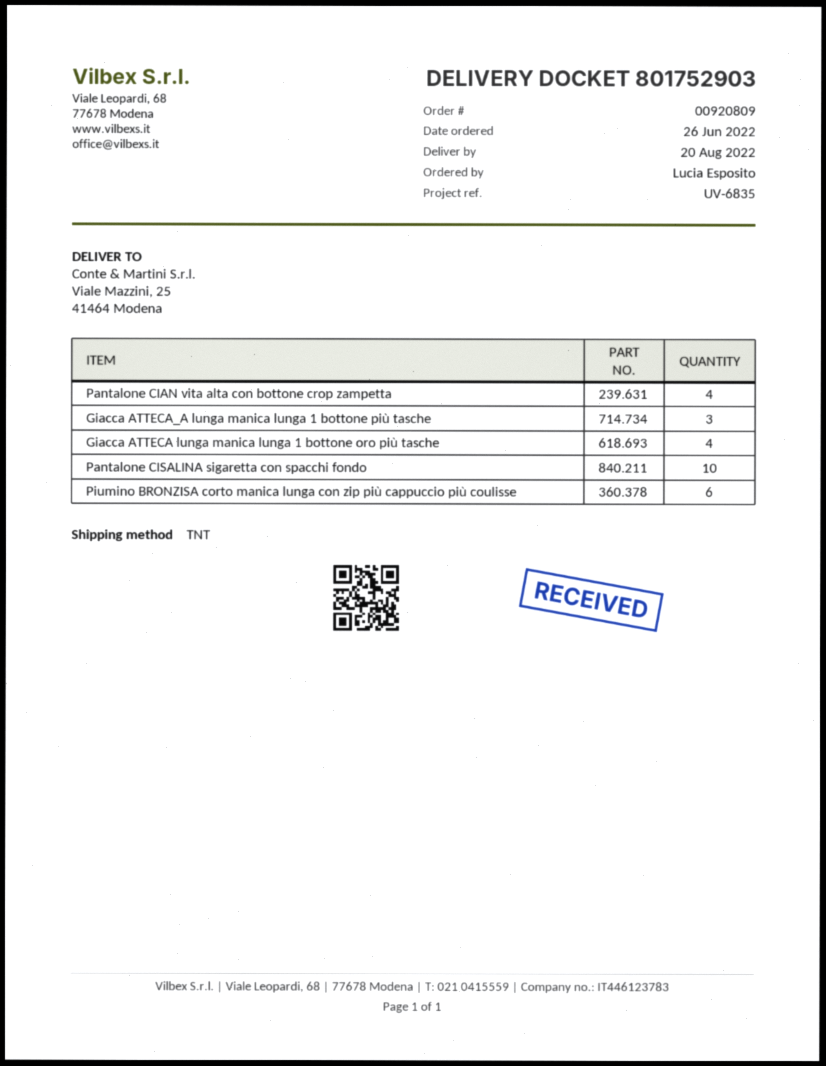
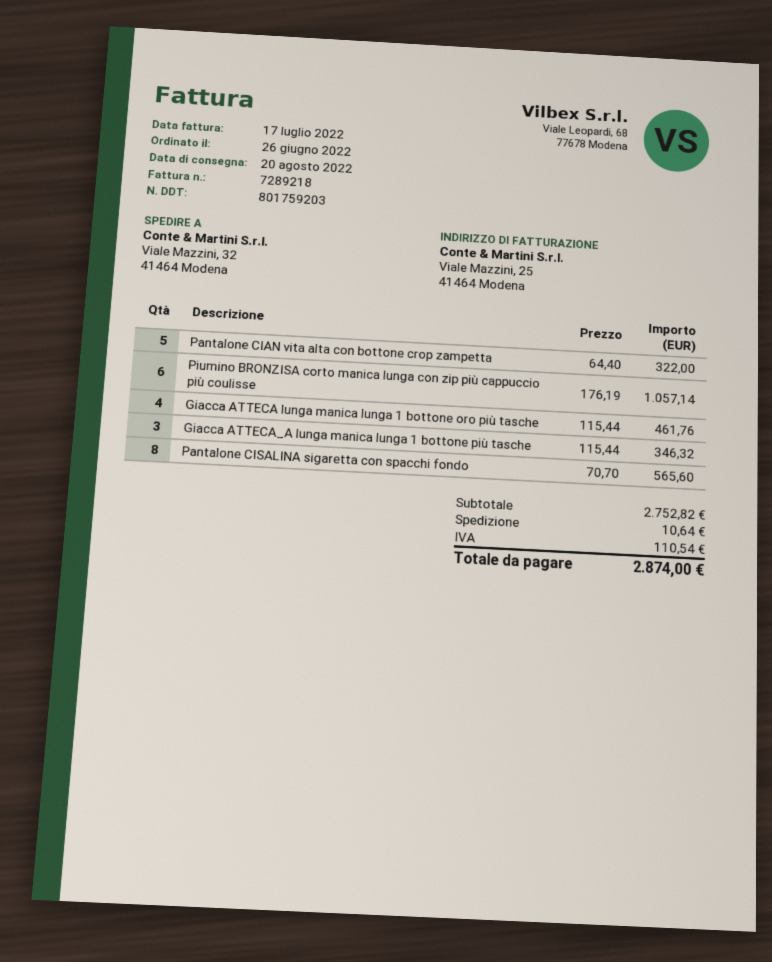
delivery note number: 801752903 -> 801759203
ship to: Viale Mazzini, 25, 41464 Modena -> Viale Mazzini, 32, 41464 Modena
Pantalone CIAN vita alta con bottone crop zampetta: 4 -> 5
Pantalone CISALINA sigaretta con spacchi fondo: 10 -> 8

